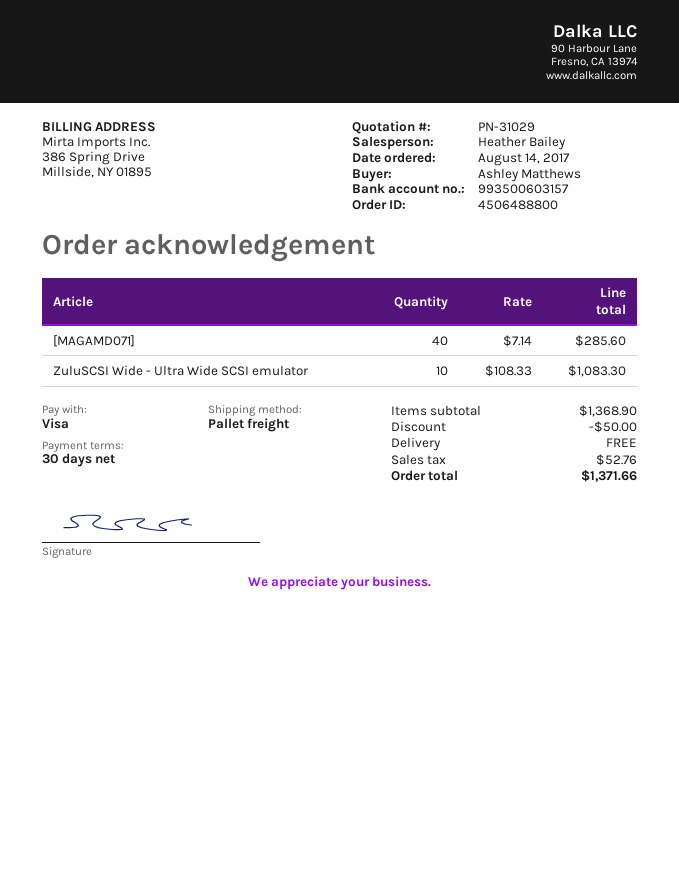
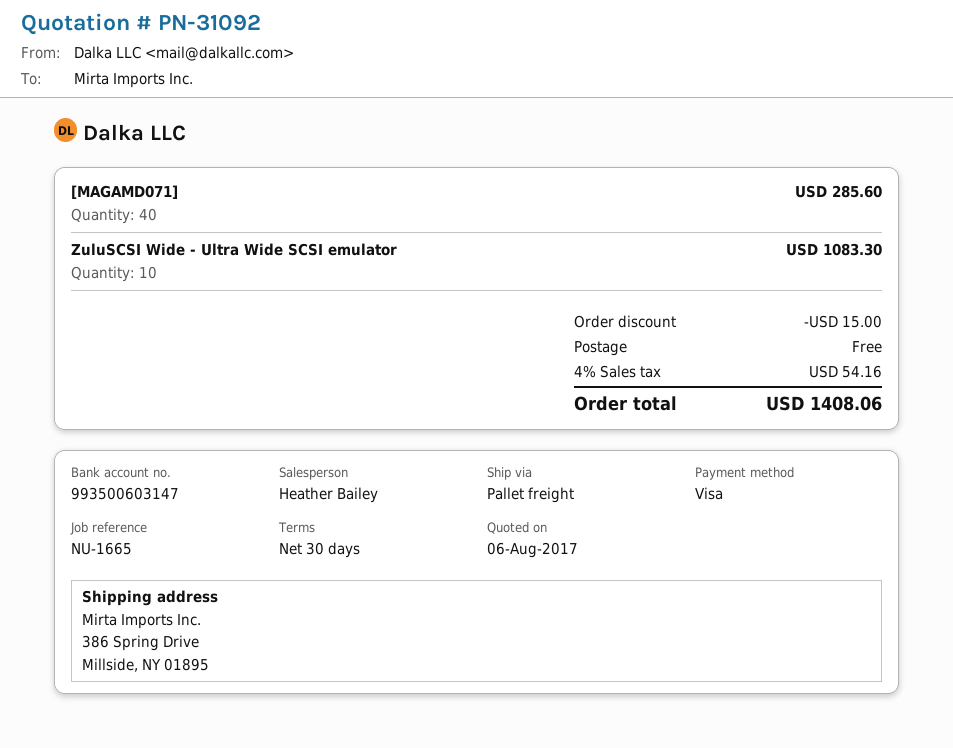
quote number: PN-31029 -> PN-31092
bank account: 993500603157 -> 993500603147
discount: 50.00 -> 15.00
tax: 52.76 -> 54.16
total: 1371.66 -> 1408.06

